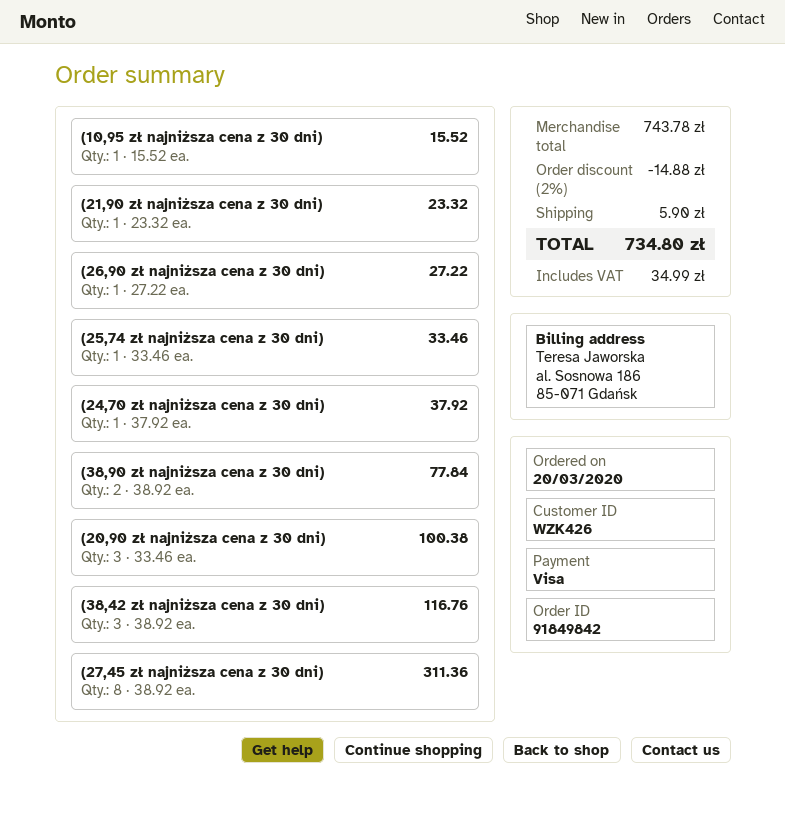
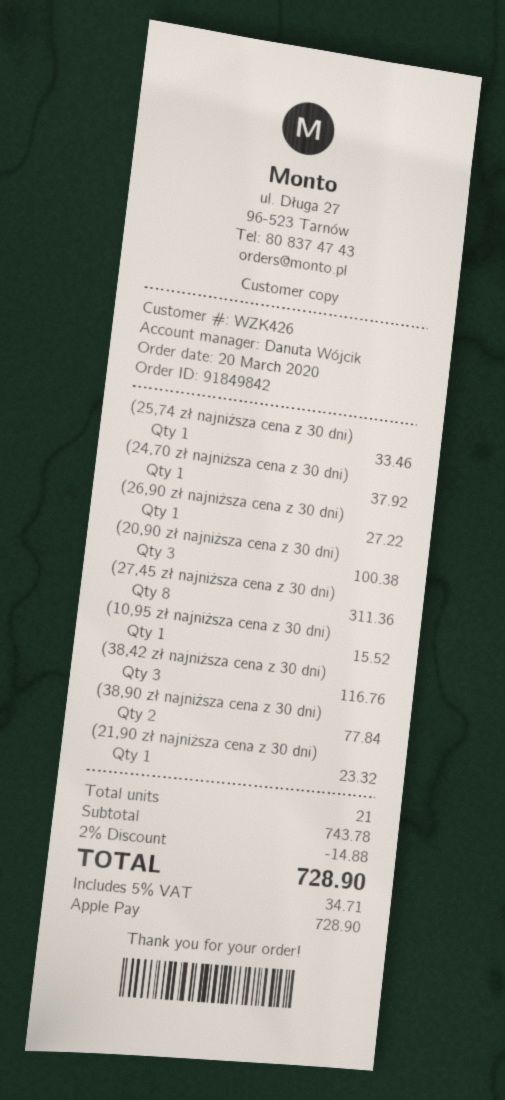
payment method: Visa -> Apple Pay
shipping: 5.90 -> none
tax: 34.99 -> 34.71
total: 734.80 -> 728.90

